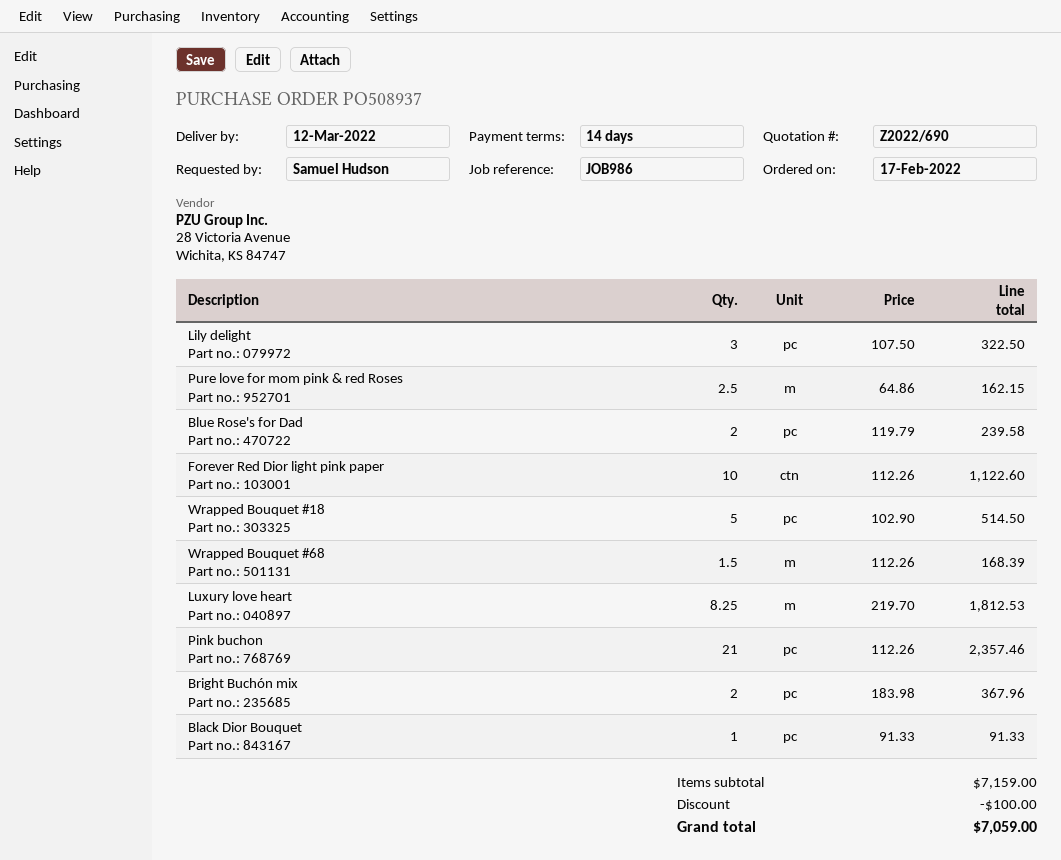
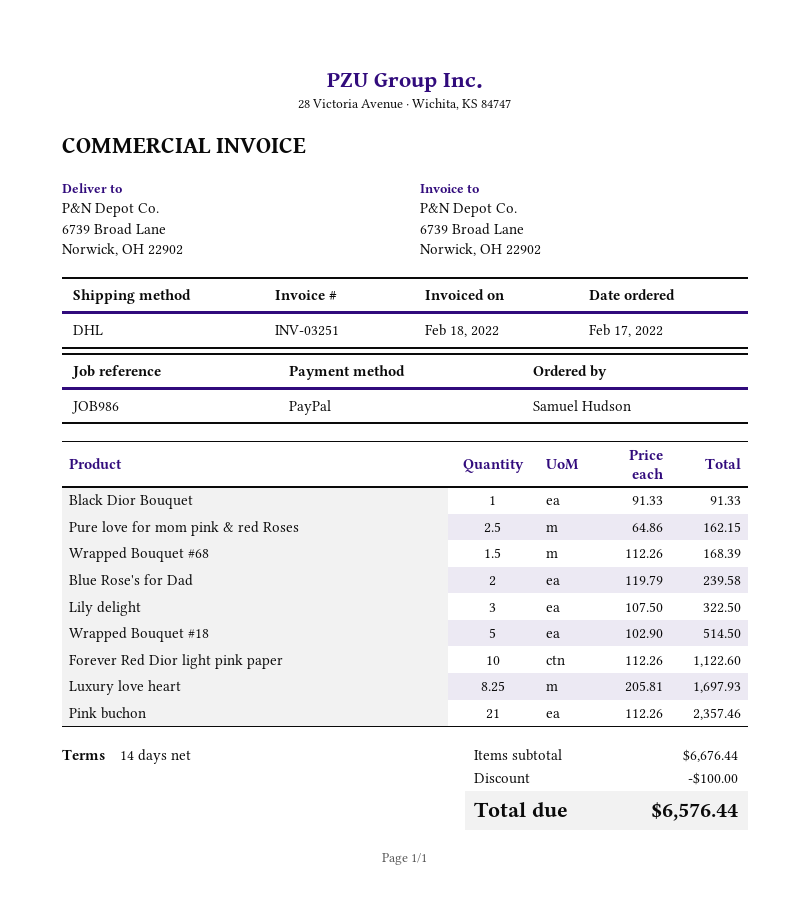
Luxury love heart: 8.25 x 219.70 = 1812.53 -> 8.25 x 205.81 = 1697.93
Bright Buchón mix: 2 x 183.98 = 367.96 -> none
subtotal: 7159.00 -> 6676.44
total: 7059.00 -> 6576.44

